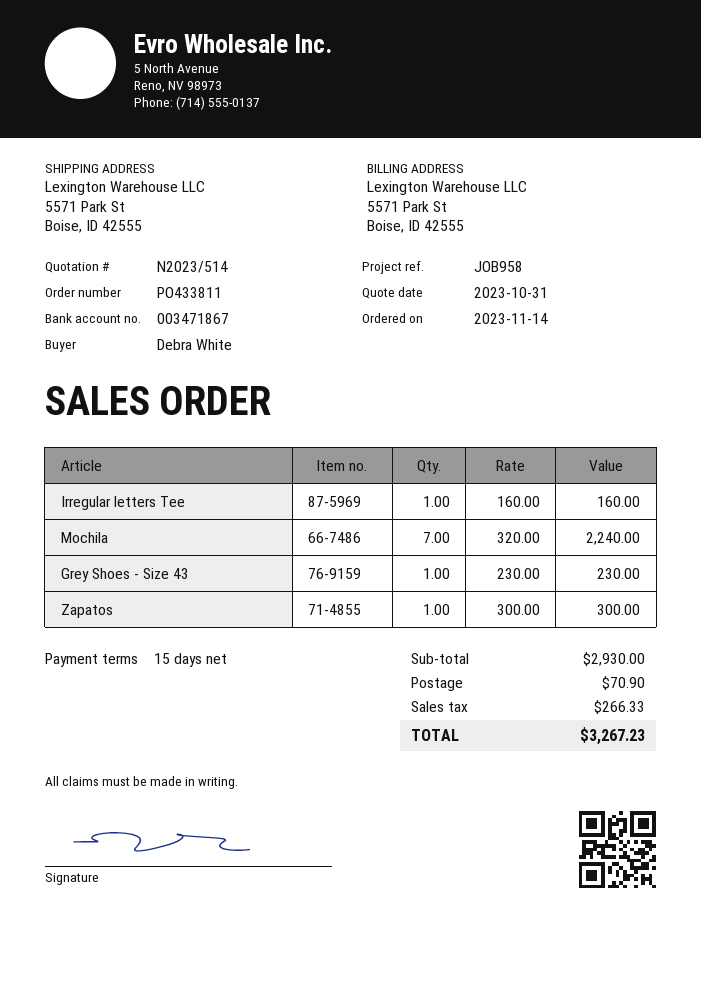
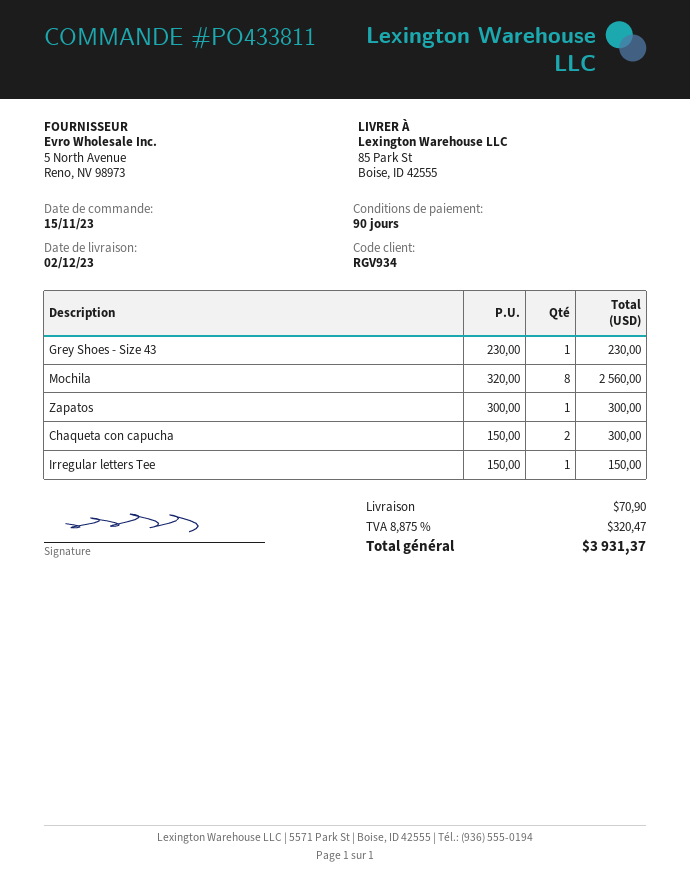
order date: 2023-11-14 -> 2023-11-15
payment terms: 15 days -> 90 days
ship to: 5571 Park St, Boise, ID 42555 -> 85 Park St, Boise, ID 42555
Irregular letters Tee: 1 x 160.00 = 160.00 -> 1 x 150.00 = 150.00
Mochila: 7 x 320.00 = 2240.00 -> 8 x 320.00 = 2560.00
Chaqueta con capucha: none -> 2 x 150.00 = 300.00
tax: 266.33 -> 320.47
total: 3267.23 -> 3931.37

